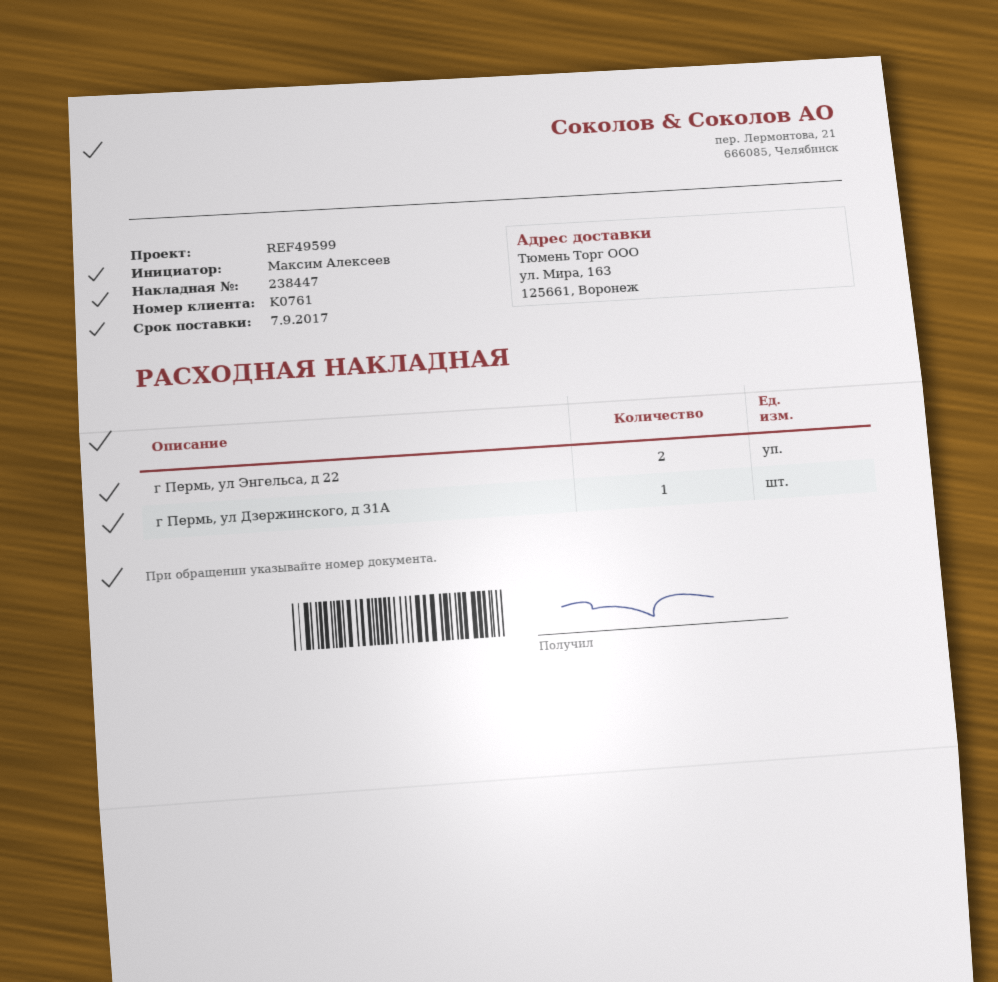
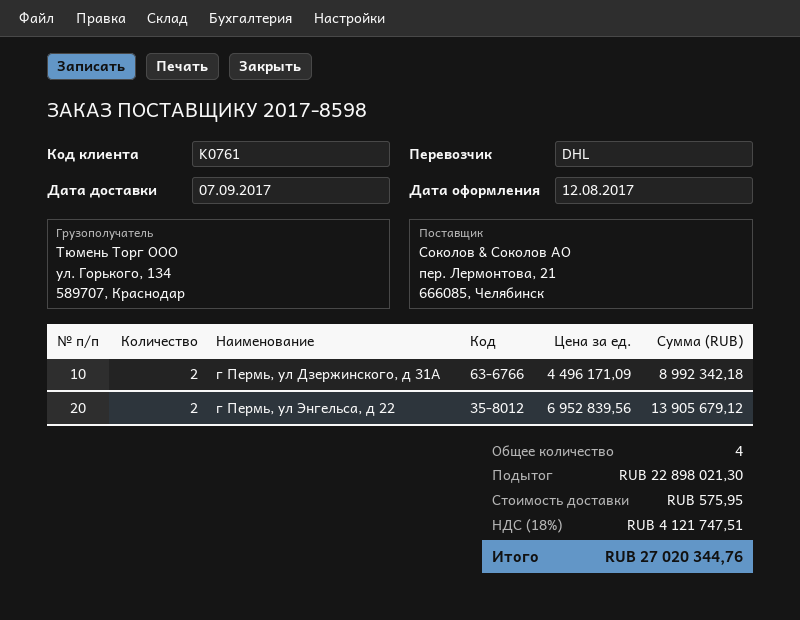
ship to: ул. Мира, 163, 125661, Воронеж -> ул. Горького, 134, 589707, Краснодар
г Пермь, ул Дзержинского, д 31А: 1 -> 2

